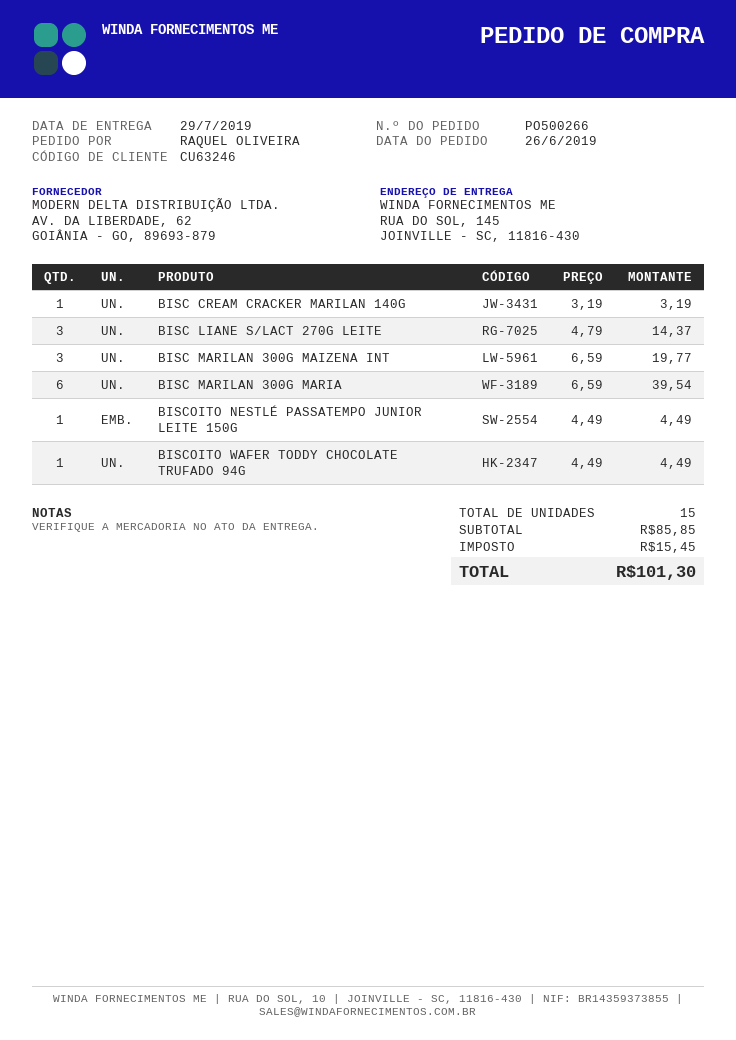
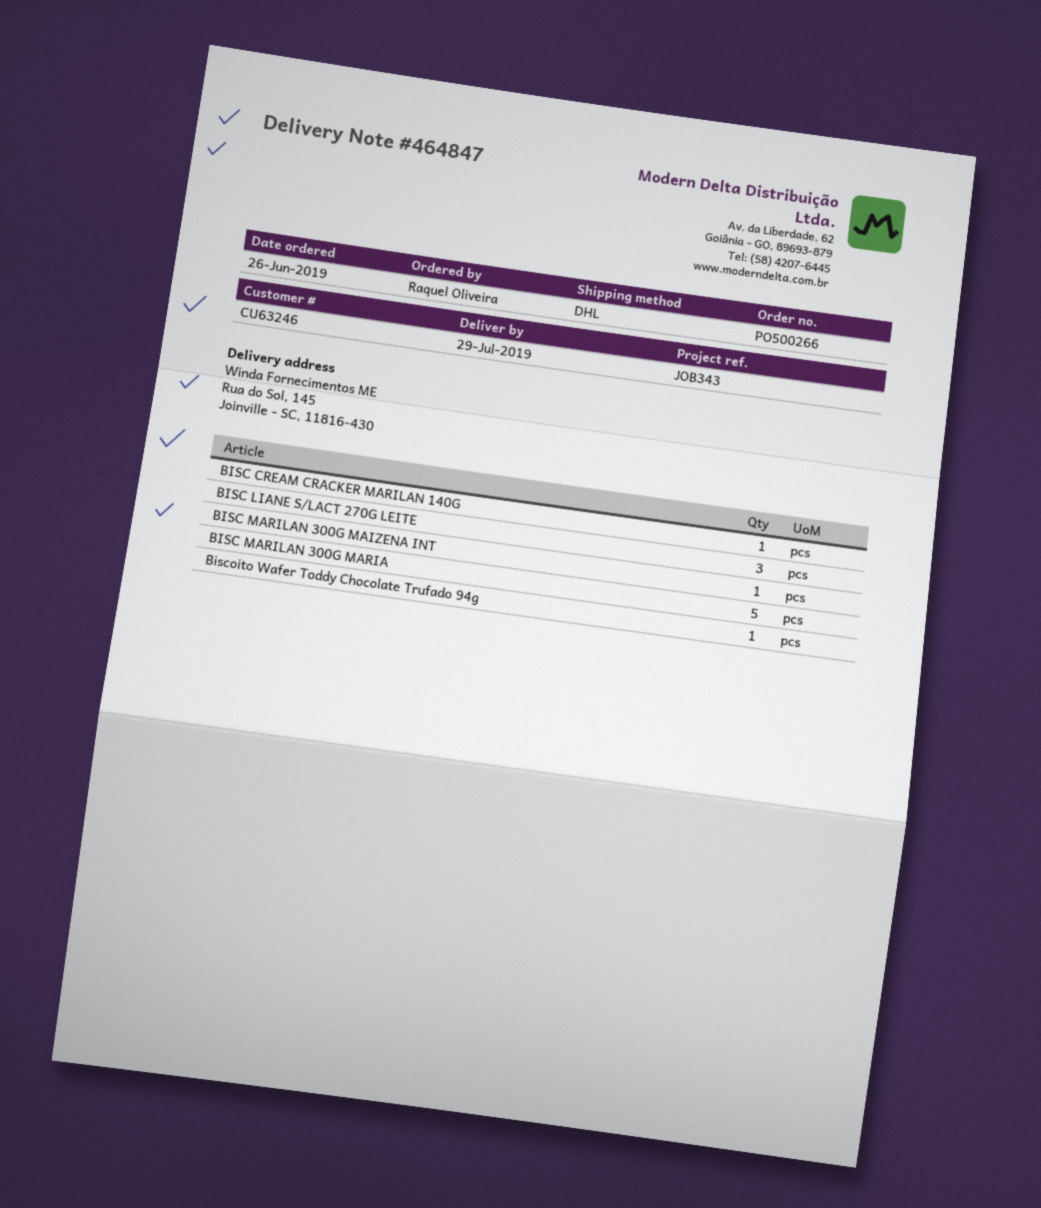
BISC MARILAN 300G MAIZENA INT: 3 -> 1
BISC MARILAN 300G MARIA: 6 -> 5
BISCOITO NESTLÉ PASSATEMPO JUNIOR LEITE 150G: 1 -> none

